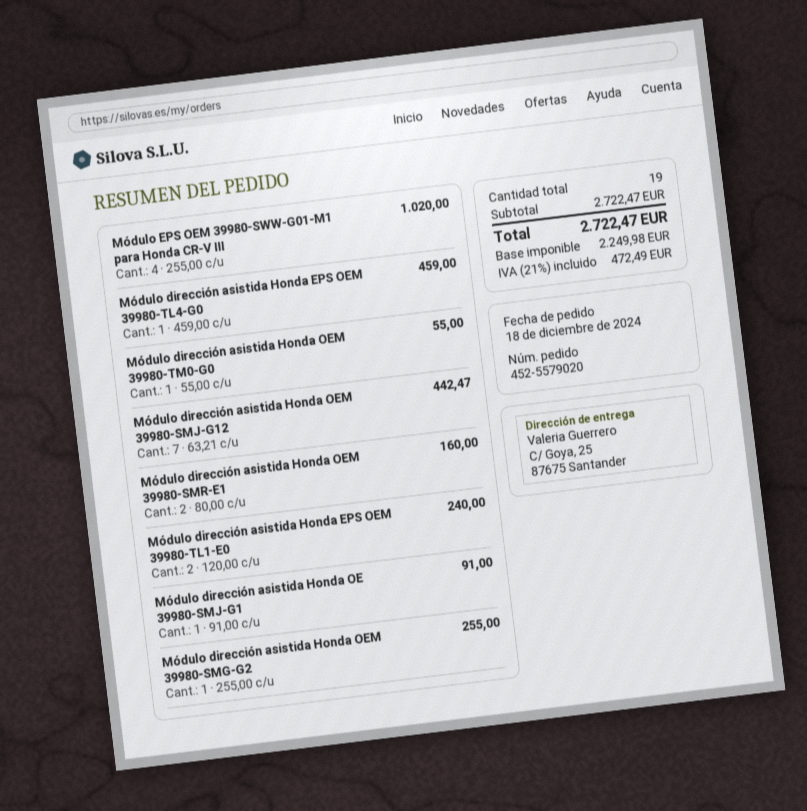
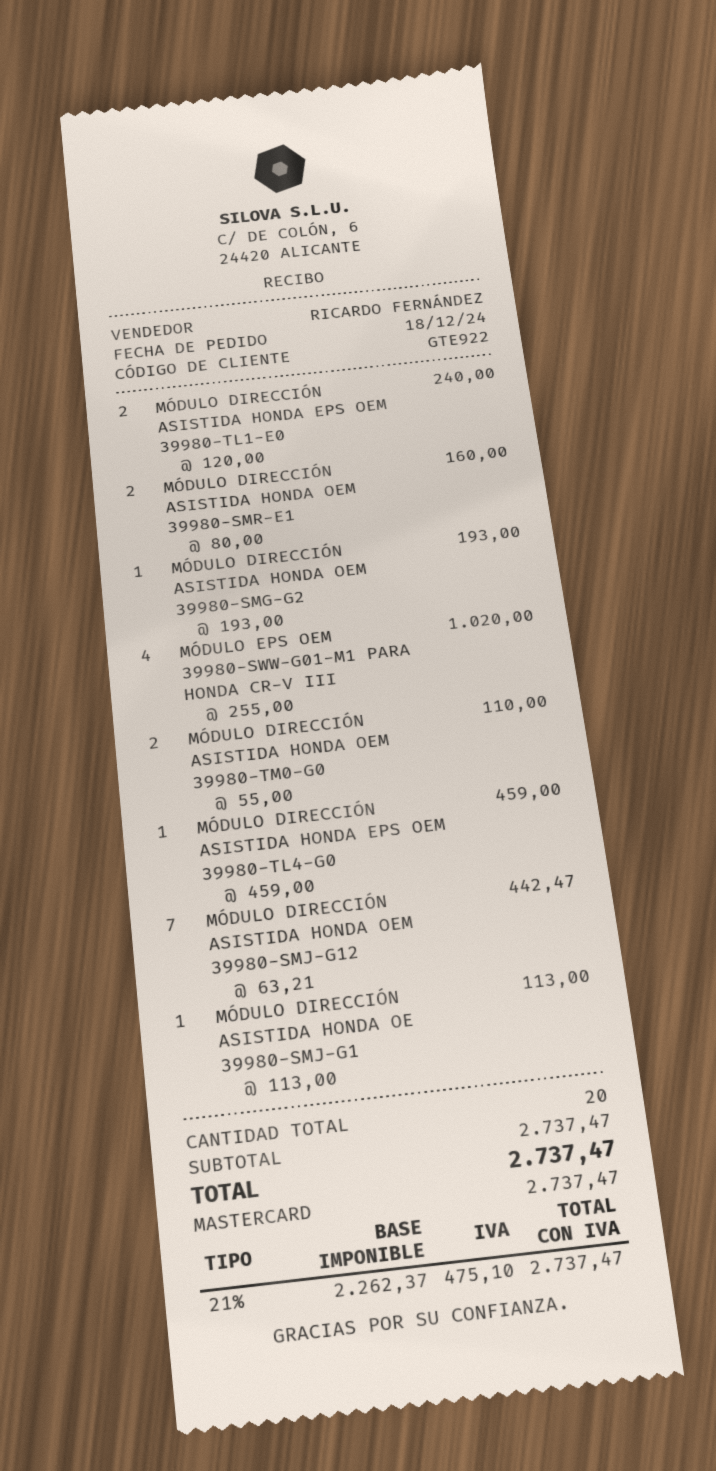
Módulo dirección asistida Honda OEM 39980-TM0-G0: 1 x 55.00 = 55.00 -> 2 x 55.00 = 110.00
Módulo dirección asistida Honda OE 39980-SMJ-G1: 1 x 91.00 = 91.00 -> 1 x 113.00 = 113.00
Módulo dirección asistida Honda OEM 39980-SMG-G2: 1 x 255.00 = 255.00 -> 1 x 193.00 = 193.00
total quantity: 19 -> 20
subtotal: 2722.47 -> 2737.47
net: 2249.98 -> 2262.37
tax: 21% = 472.49 -> 21% = 475.10
total: 2722.47 -> 2737.47

